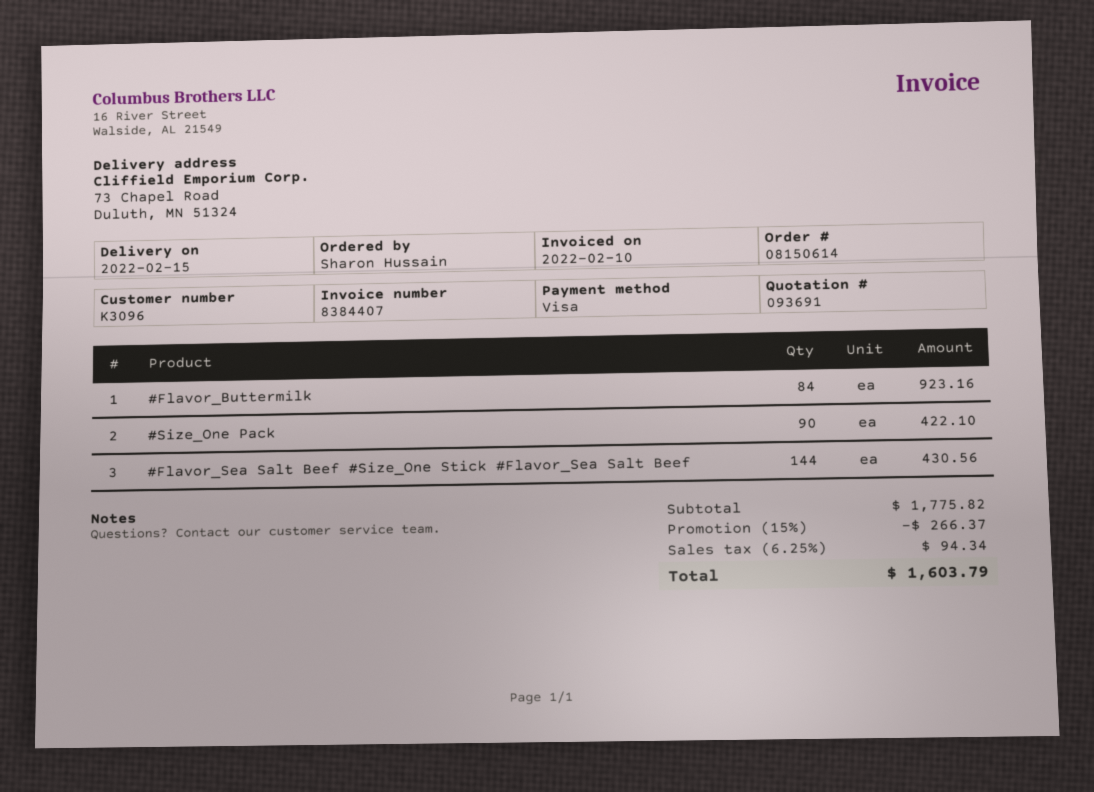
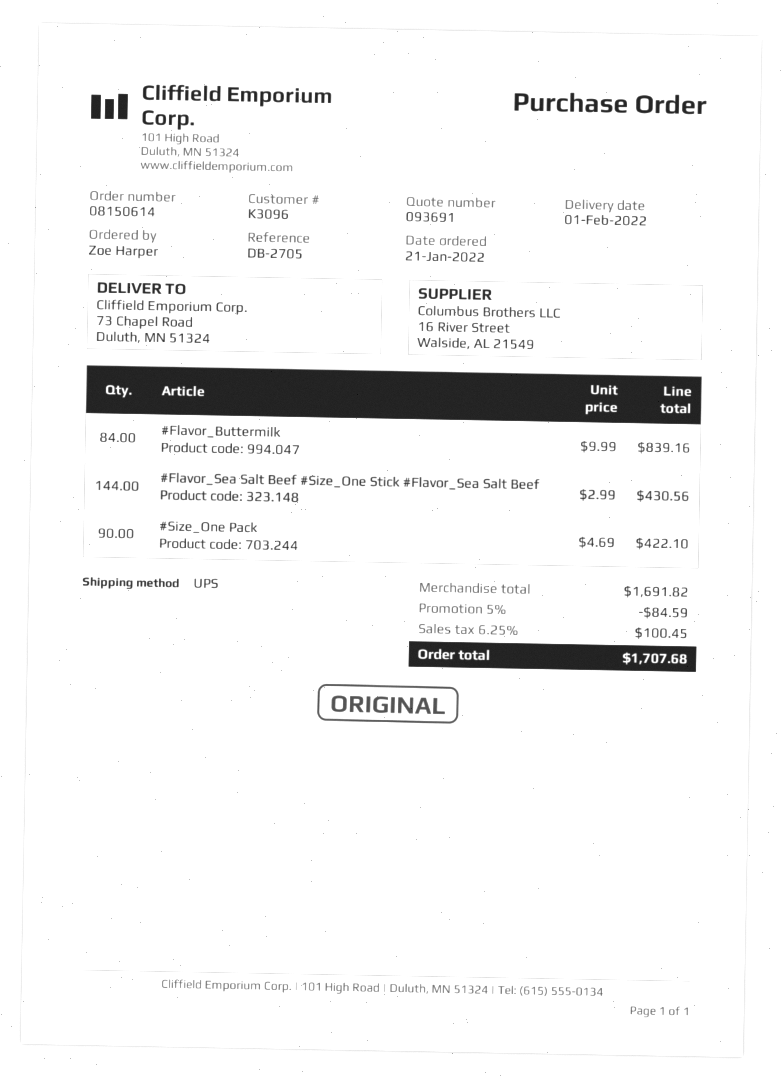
delivery date: 2022-02-15 -> 2022-02-01
ordered by: Sharon Hussain -> Zoe Harper
#Flavor_Buttermilk: 84 for 923.16 -> 84 for 839.16
subtotal: 1775.82 -> 1691.82
discount: 15% = 266.37 -> 5% = 84.59
tax: 6.25% = 94.34 -> 6.25% = 100.45
total: 1603.79 -> 1707.68

